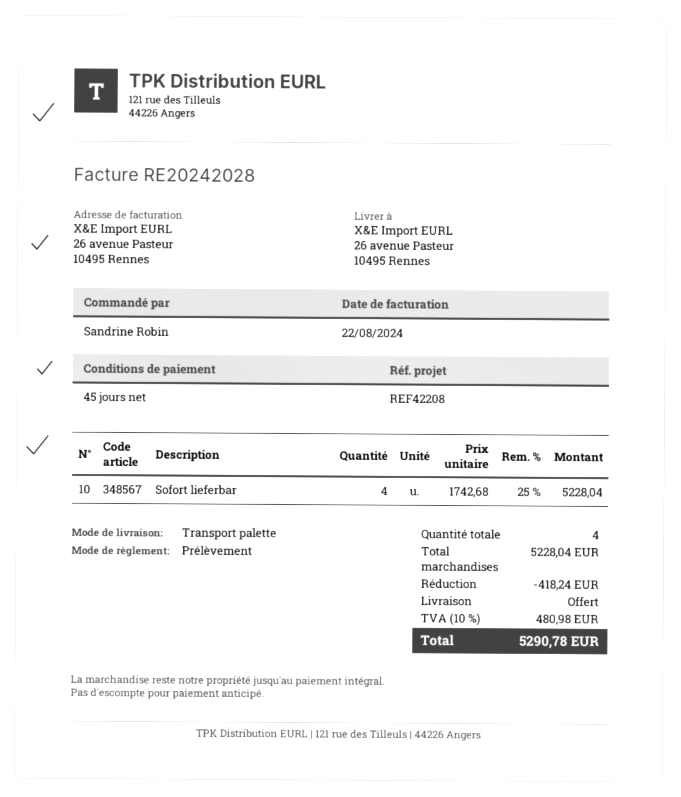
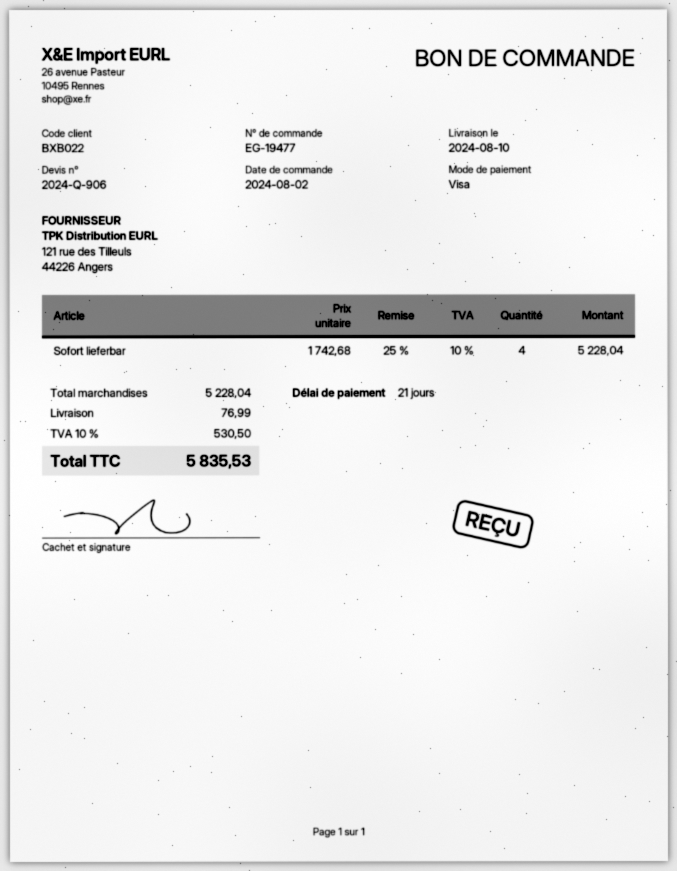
payment terms: 45 days -> 21 days
payment method: direct debit -> Visa
discount: 418.24 -> none
shipping: 0.00 -> 76.99
tax: 10% = 480.98 -> 10% = 530.50
total: 5290.78 -> 5835.53

